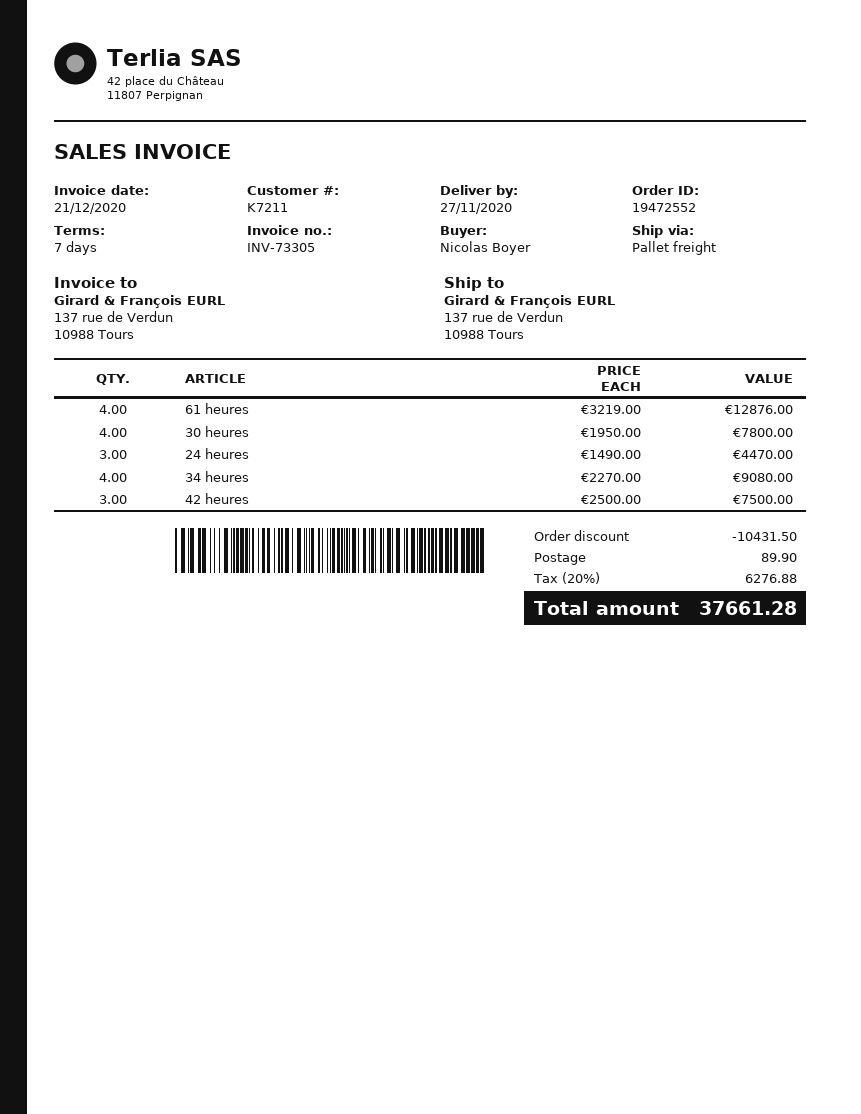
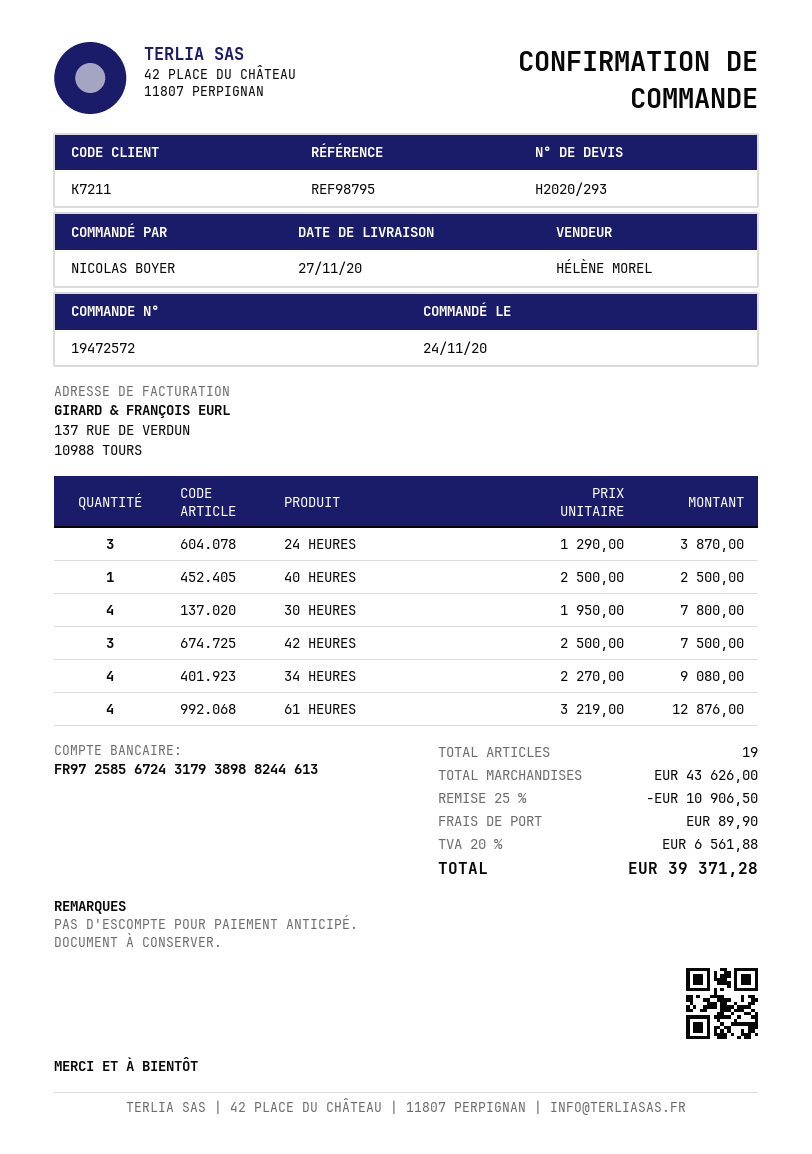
order number: 19472552 -> 19472572
24 heures: 3 x 1490.00 = 4470.00 -> 3 x 1290.00 = 3870.00
40 HEURES: none -> 1 x 2500.00 = 2500.00
discount: 10431.50 -> 10906.50
tax: 20% = 6276.88 -> 20% = 6561.88
total: 37661.28 -> 39371.28

